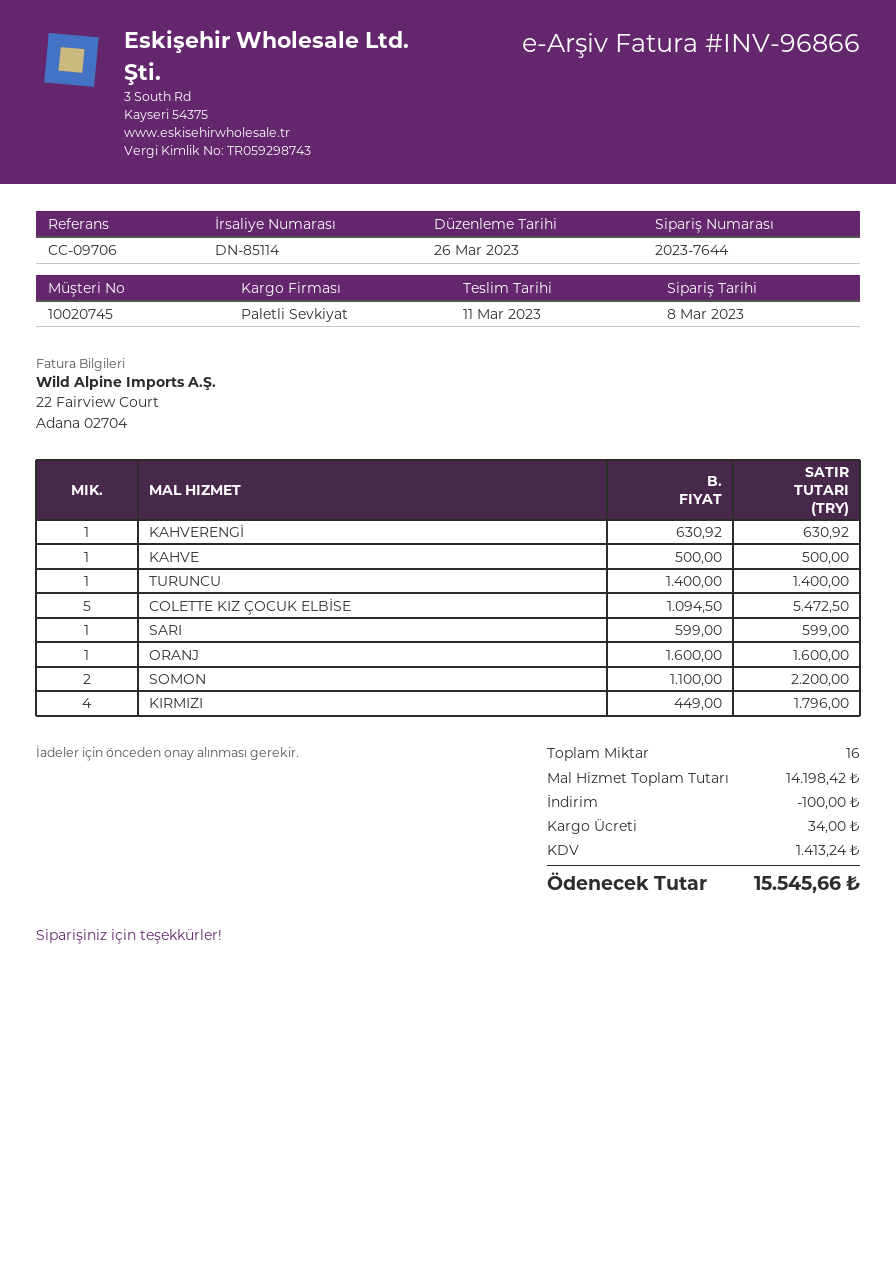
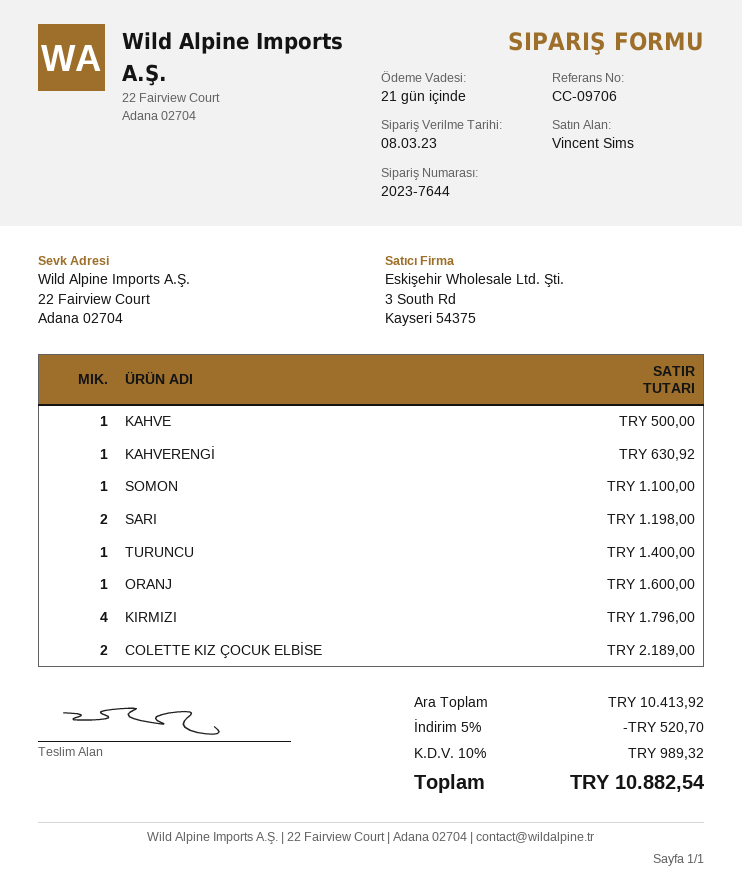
COLETTE KIZ ÇOCUK ELBİSE: 5 for 5472.50 -> 2 for 2189.00
SARI: 1 for 599.00 -> 2 for 1198.00
SOMON: 2 for 2200.00 -> 1 for 1100.00
subtotal: 14198.42 -> 10413.92
discount: 100.00 -> 520.70
shipping: 34.00 -> none
tax: 1413.24 -> 989.32
total: 15545.66 -> 10882.54

